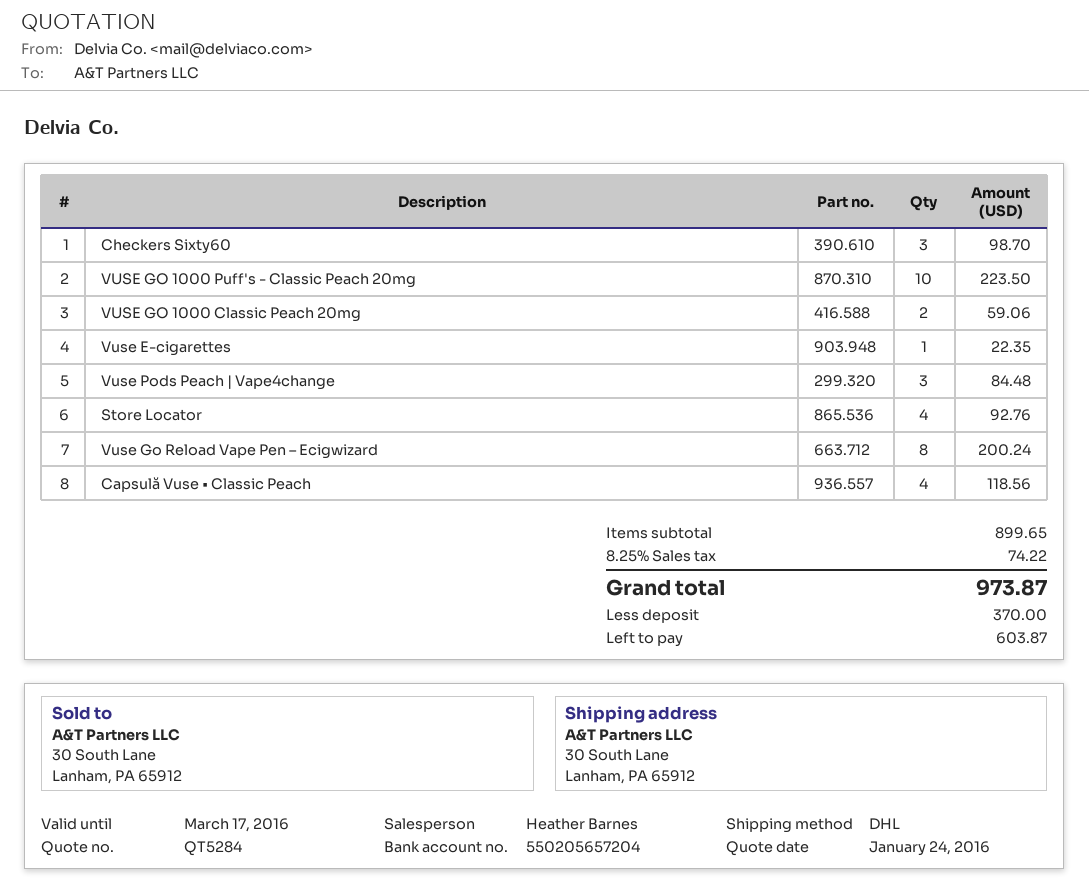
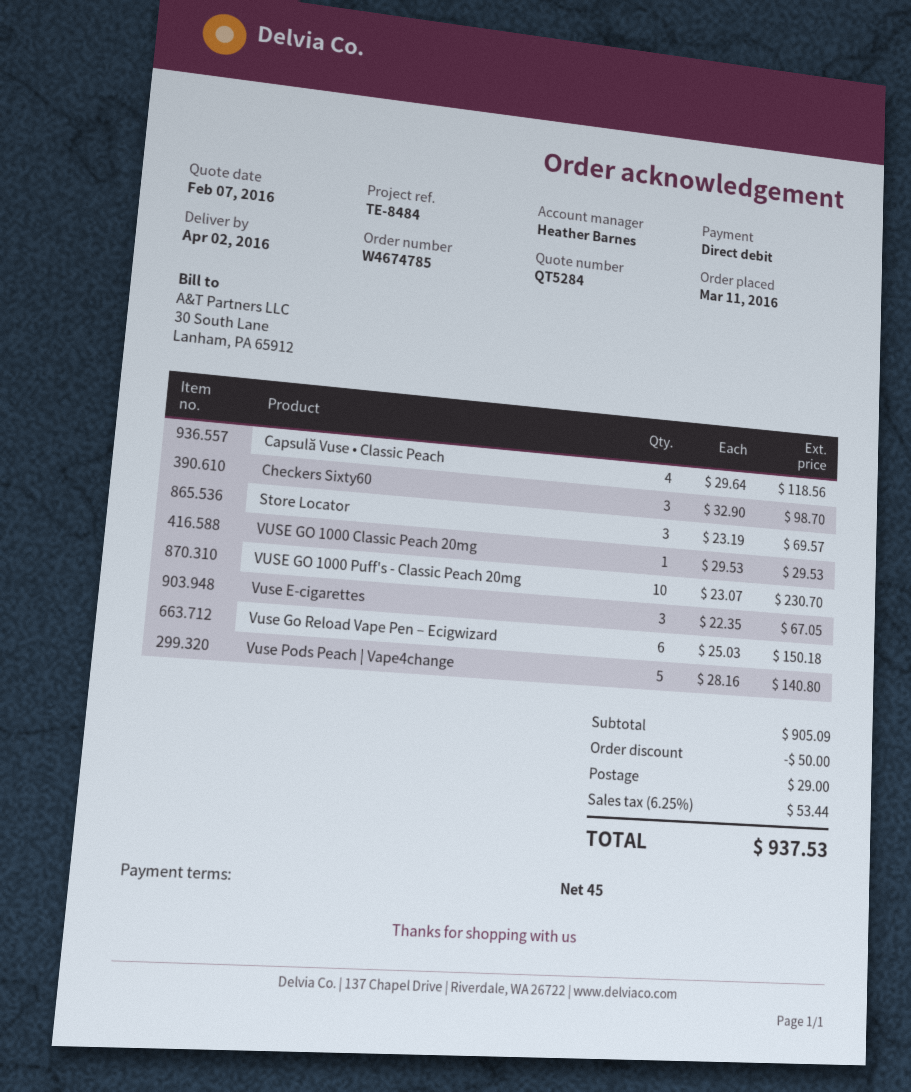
quote date: 2016-01-24 -> 2016-02-07
VUSE GO 1000 Puff's - Classic Peach 20mg: 10 for 223.50 -> 10 for 230.70
VUSE GO 1000 Classic Peach 20mg: 2 for 59.06 -> 1 for 29.53
Vuse E-cigarettes: 1 for 22.35 -> 3 for 67.05
Vuse Pods Peach | Vape4change: 3 for 84.48 -> 5 for 140.80
Store Locator: 4 for 92.76 -> 3 for 69.57
Vuse Go Reload Vape Pen – Ecigwizard: 8 for 200.24 -> 6 for 150.18
subtotal: 899.65 -> 905.09
discount: none -> 50.00
shipping: none -> 29.00
tax: 8.25% = 74.22 -> 6.25% = 53.44
total: 973.87 -> 937.53

